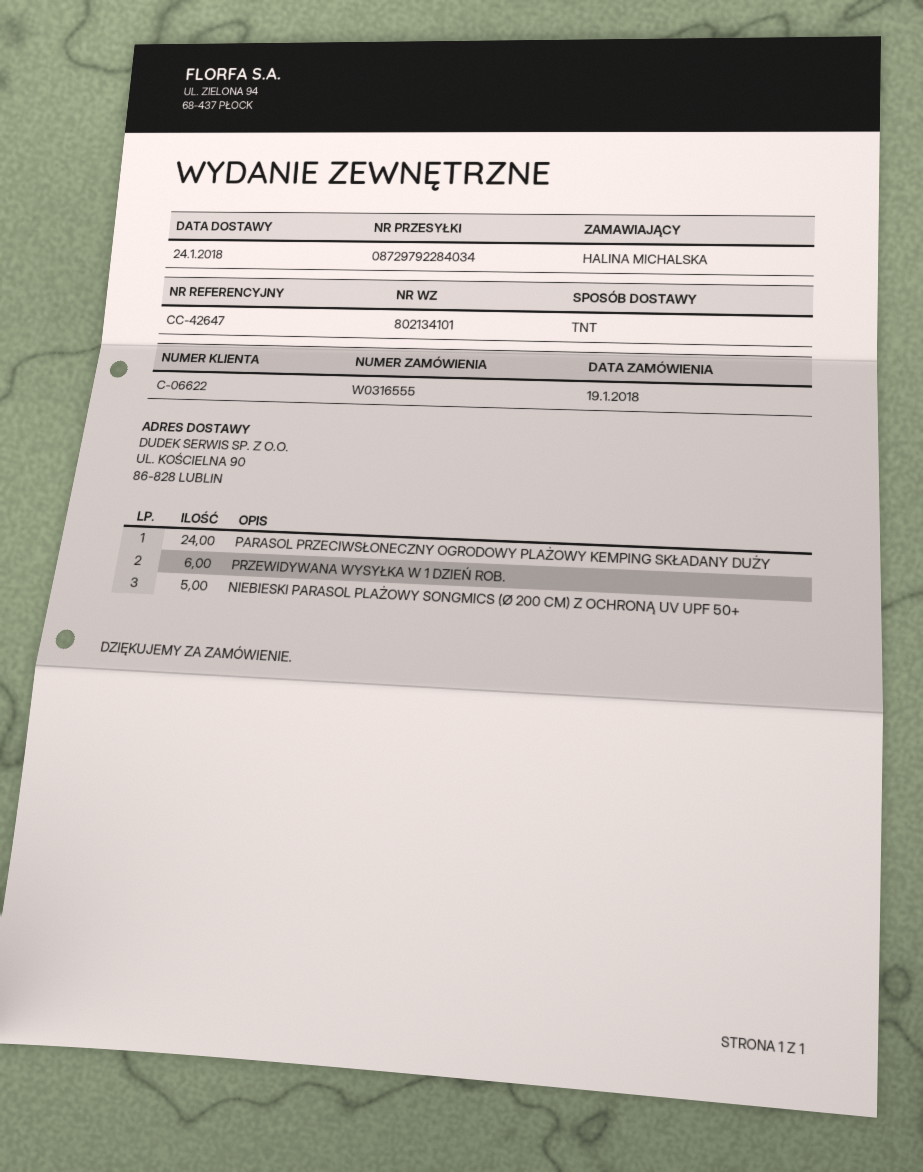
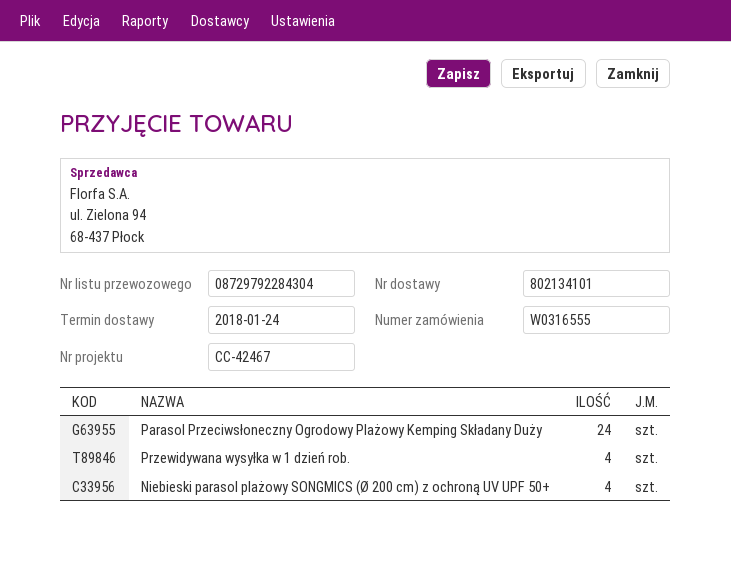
reference: CC-42647 -> CC-42467
tracking number: 08729792284034 -> 08729792284304
PRZEWIDYWANA WYSYŁKA W 1 DZIEŃ ROB.: 6 -> 4
NIEBIESKI PARASOL PLAŻOWY SONGMICS (Ø 200 CM) Z OCHRONĄ UV UPF 50+: 5 -> 4

